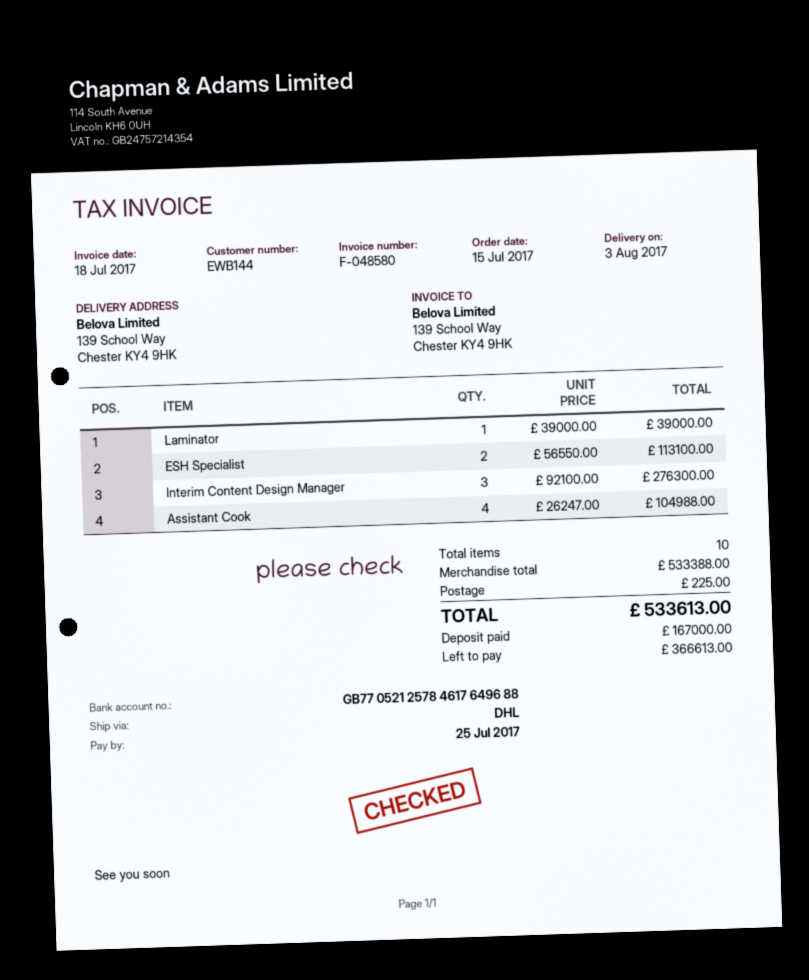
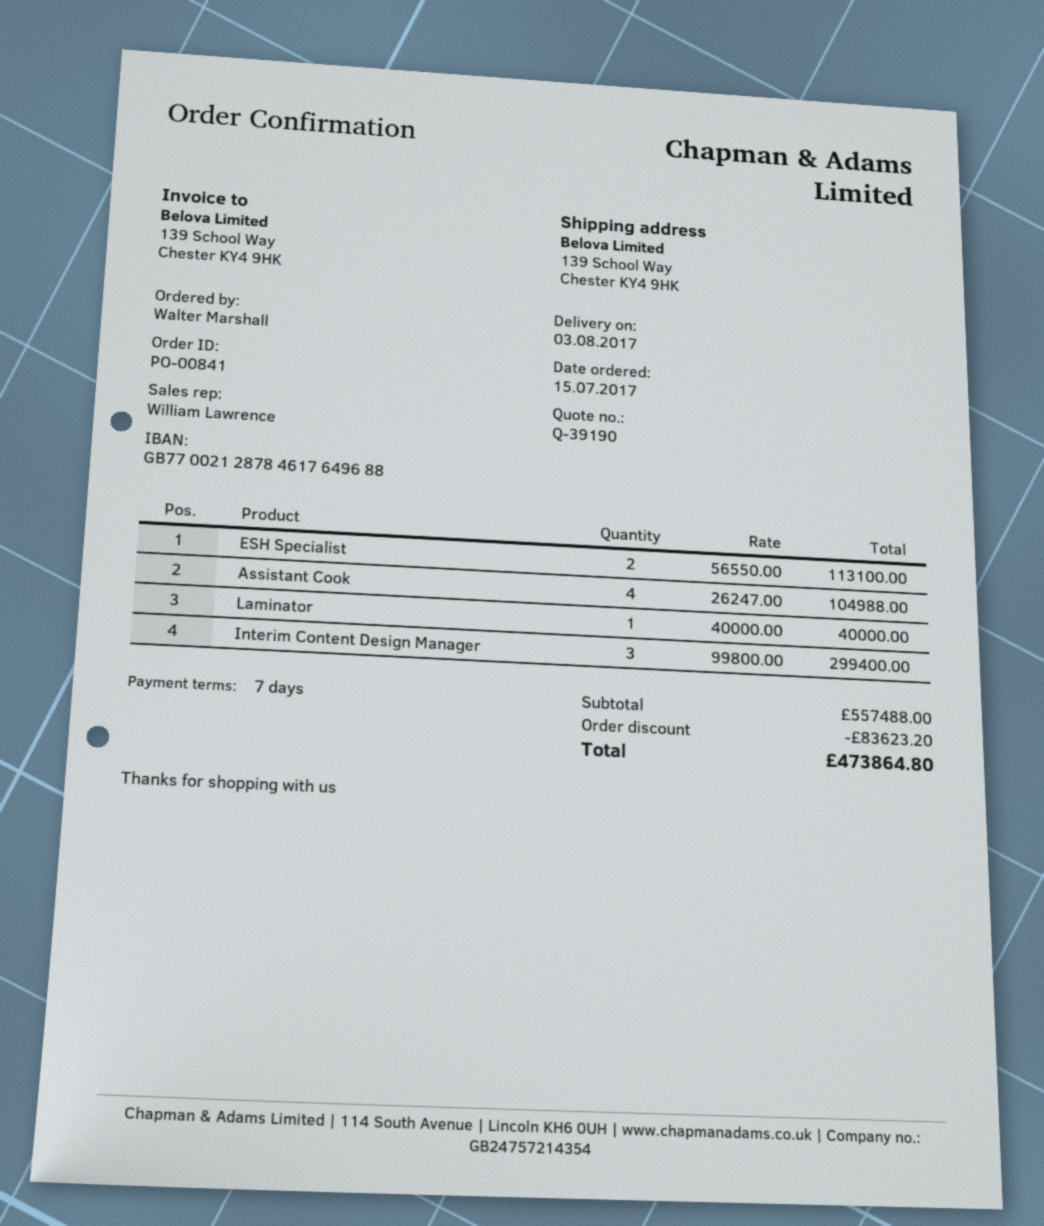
bank account: GB77052125784617649688 -> GB77002128784617649688
Laminator: 1 x 39000.00 = 39000.00 -> 1 x 40000.00 = 40000.00
Interim Content Design Manager: 3 x 92100.00 = 276300.00 -> 3 x 99800.00 = 299400.00
subtotal: 533388.00 -> 557488.00
discount: none -> 83623.20
shipping: 225.00 -> none
total: 533613.00 -> 473864.80

